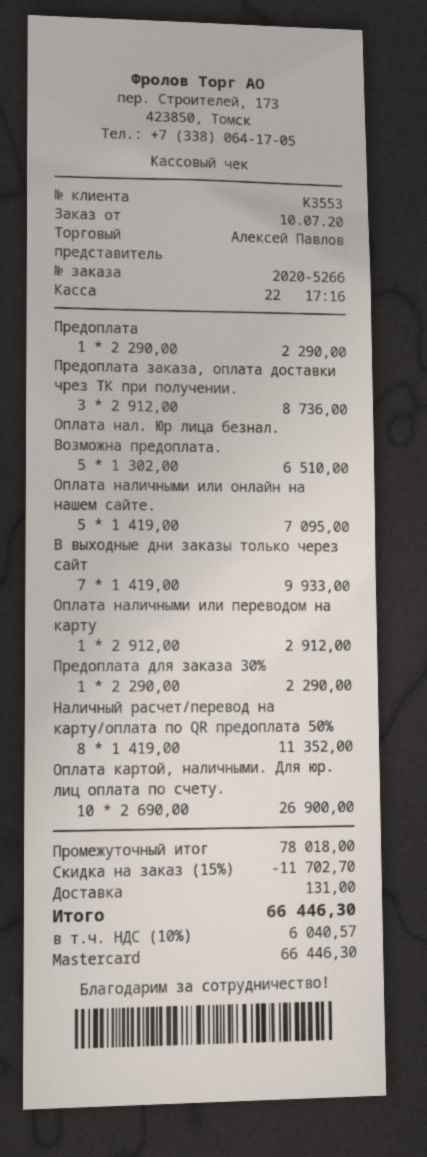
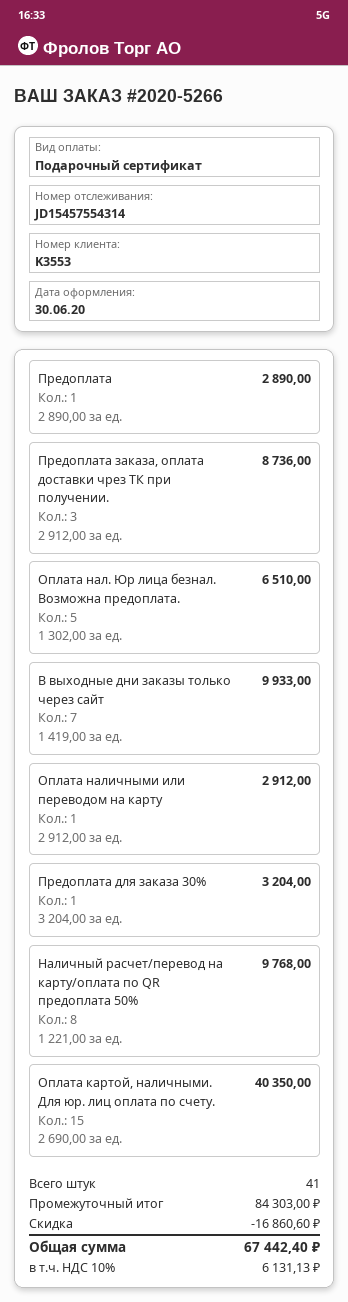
order date: 2020-07-10 -> 2020-06-30
payment method: Mastercard -> gift card
Предоплата: 1 x 2290.00 = 2290.00 -> 1 x 2890.00 = 2890.00
Оплата наличными или онлайн на нашем сайте.: 5 x 1419.00 = 7095.00 -> none
Предоплата для заказа 30%: 1 x 2290.00 = 2290.00 -> 1 x 3204.00 = 3204.00
Наличный расчет/перевод на карту/оплата по QR предоплата 50%: 8 x 1419.00 = 11352.00 -> 8 x 1221.00 = 9768.00
Оплата картой, наличными. Для юр. лиц оплата по счету.: 10 x 2690.00 = 26900.00 -> 15 x 2690.00 = 40350.00
subtotal: 78018.00 -> 84303.00
discount: 11702.70 -> 16860.60
shipping: 131.00 -> none
tax: 10% = 6040.57 -> 10% = 6131.13
total: 66446.30 -> 67442.40

